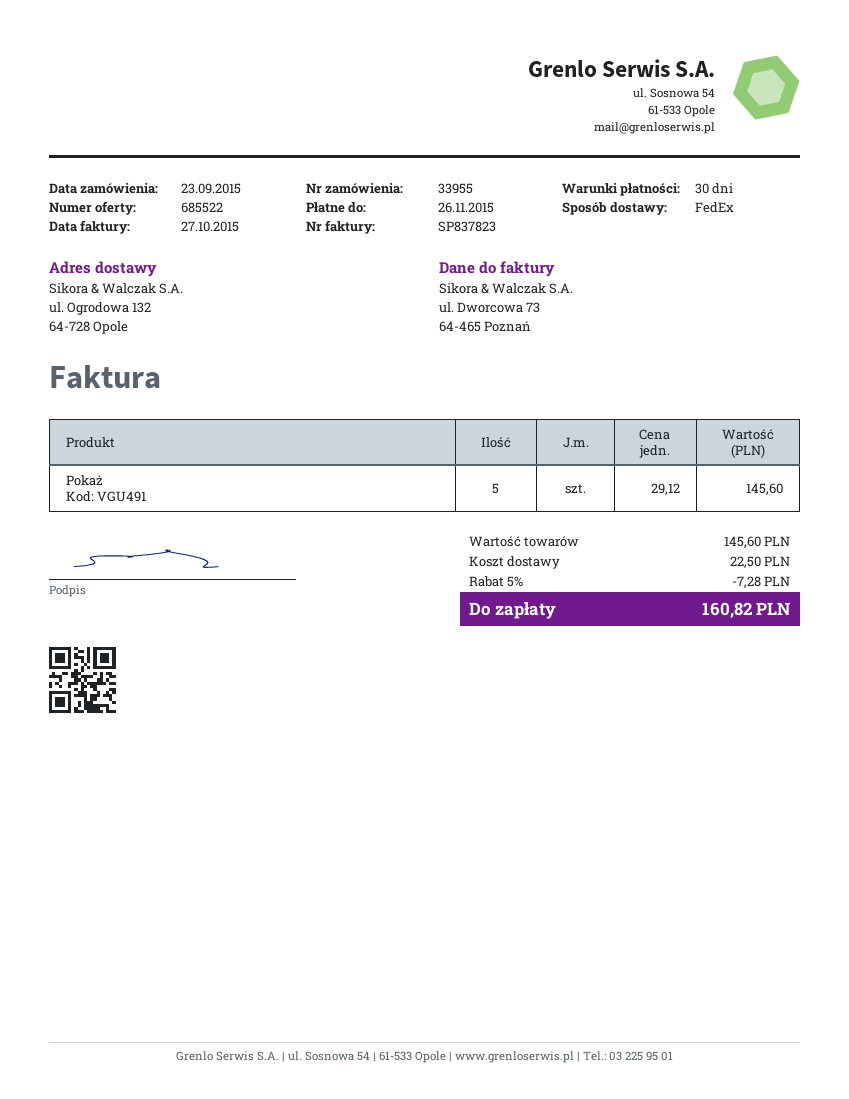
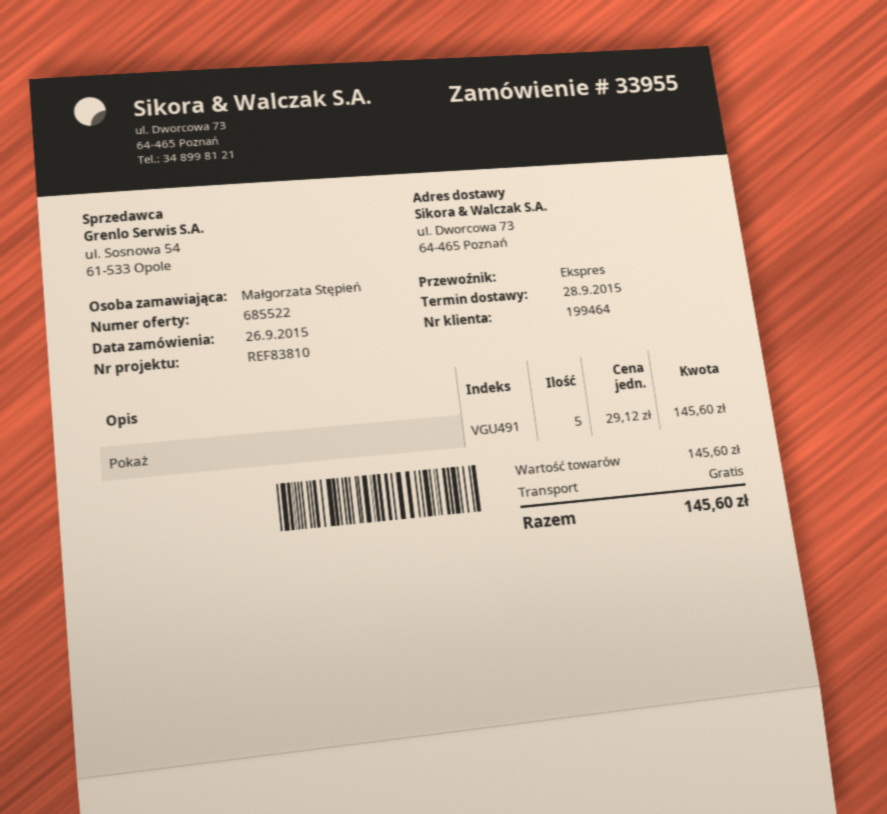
order date: 2015-09-23 -> 2015-09-26
shipping method: FedEx -> express
ship to: ul. Ogrodowa 132, 64-728 Opole -> ul. Dworcowa 73, 64-465 Poznań
discount: 5% = 7.28 -> none
shipping: 22.50 -> 0.00
total: 160.82 -> 145.60

